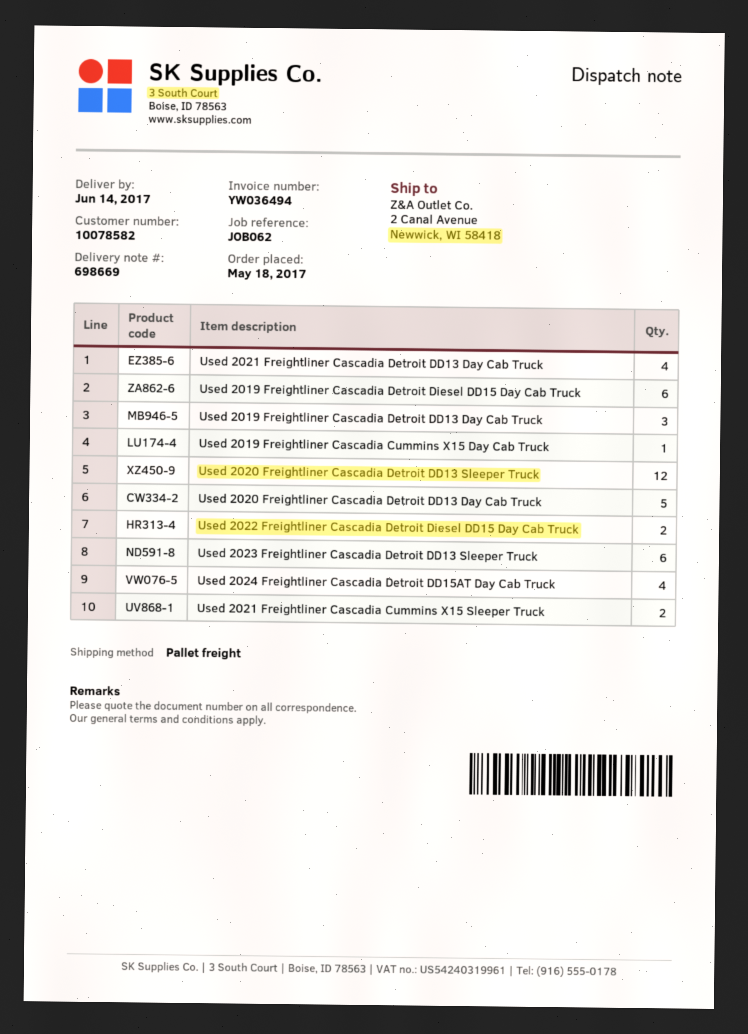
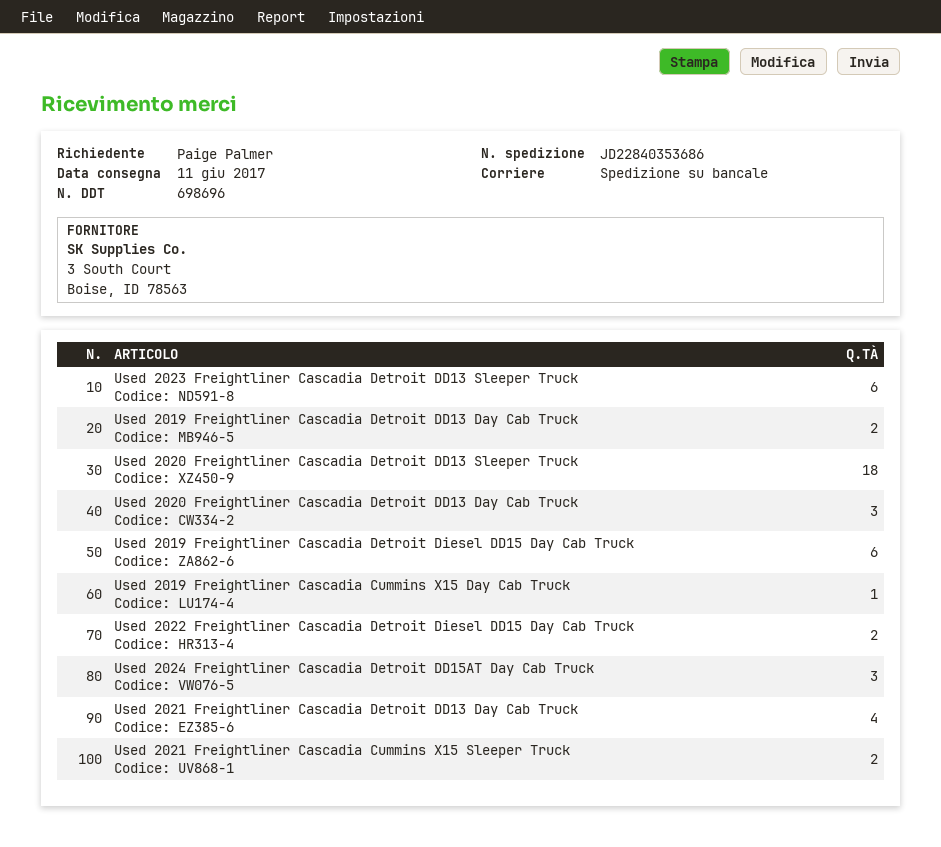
delivery note number: 698669 -> 698696
delivery date: 2017-06-14 -> 2017-06-11
Used 2019 Freightliner Cascadia Detroit DD13 Day Cab Truck: 3 -> 2
Used 2020 Freightliner Cascadia Detroit DD13 Sleeper Truck: 12 -> 18
Used 2020 Freightliner Cascadia Detroit DD13 Day Cab Truck: 5 -> 3
Used 2024 Freightliner Cascadia Detroit DD15AT Day Cab Truck: 4 -> 3

